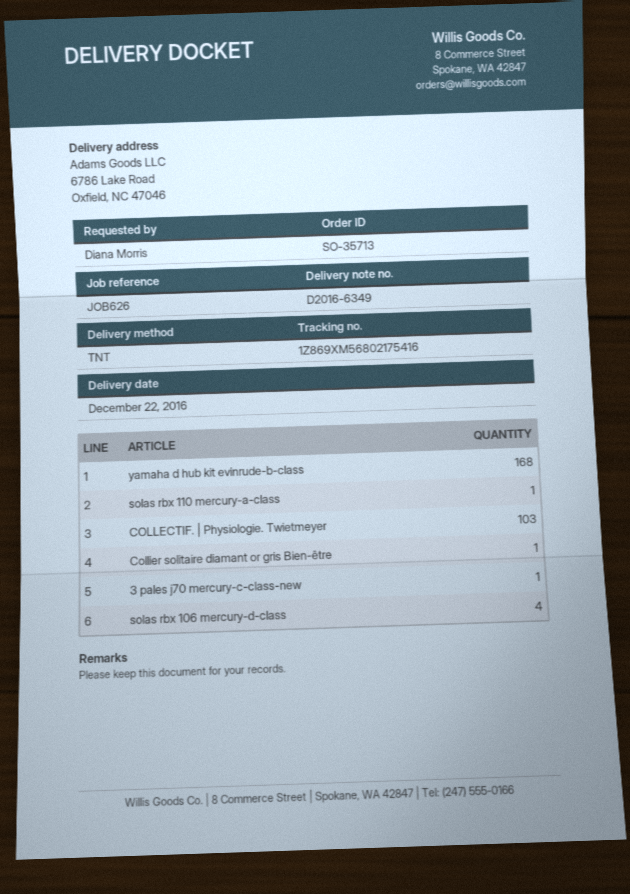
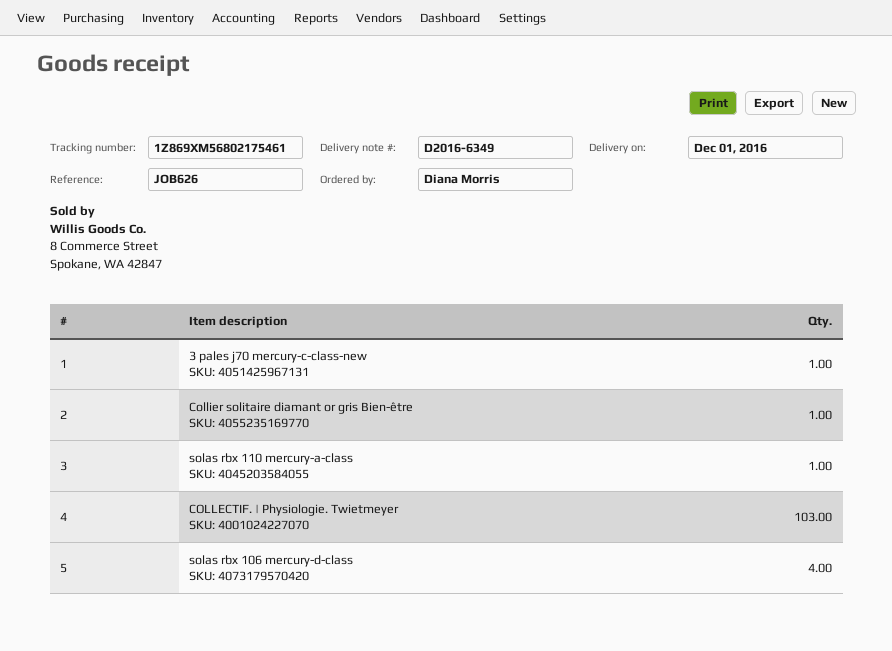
delivery date: 2016-12-22 -> 2016-12-01
tracking number: 1Z869XM56802175416 -> 1Z869XM56802175461
yamaha d hub kit evinrude-b-class: 168 -> none

